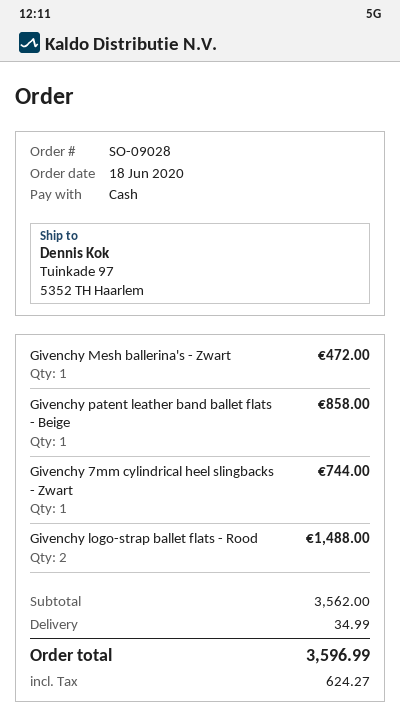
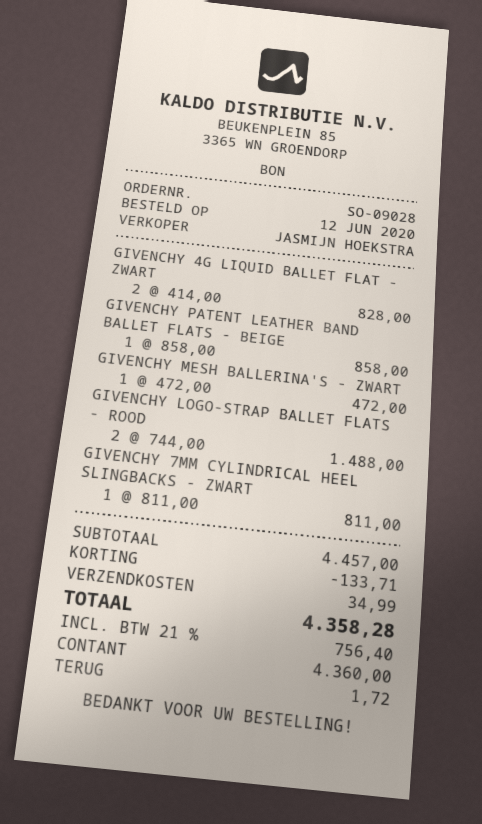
order date: 2020-06-18 -> 2020-06-12
Givenchy 7mm cylindrical heel slingbacks - Zwart: 1 for 744.00 -> 1 for 811.00
GIVENCHY 4G LIQUID BALLET FLAT - ZWART: none -> 2 for 828.00
subtotal: 3562.00 -> 4457.00
discount: none -> 133.71
tax: 624.27 -> 756.40
total: 3596.99 -> 4358.28

